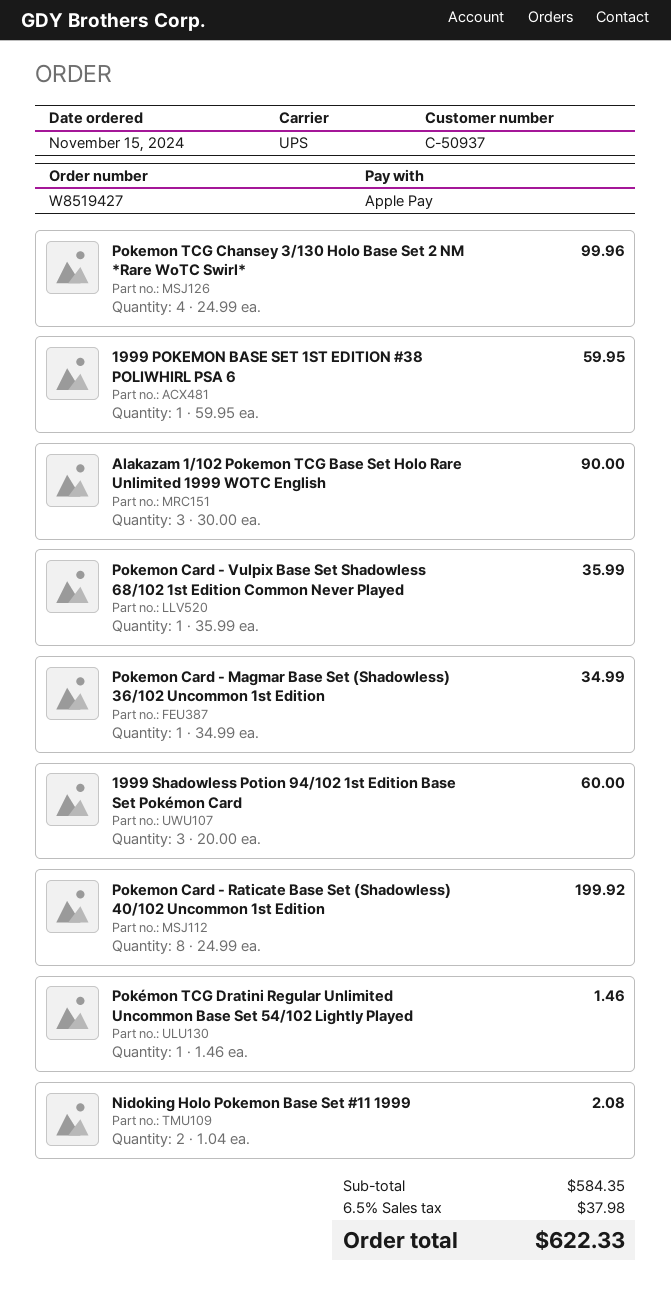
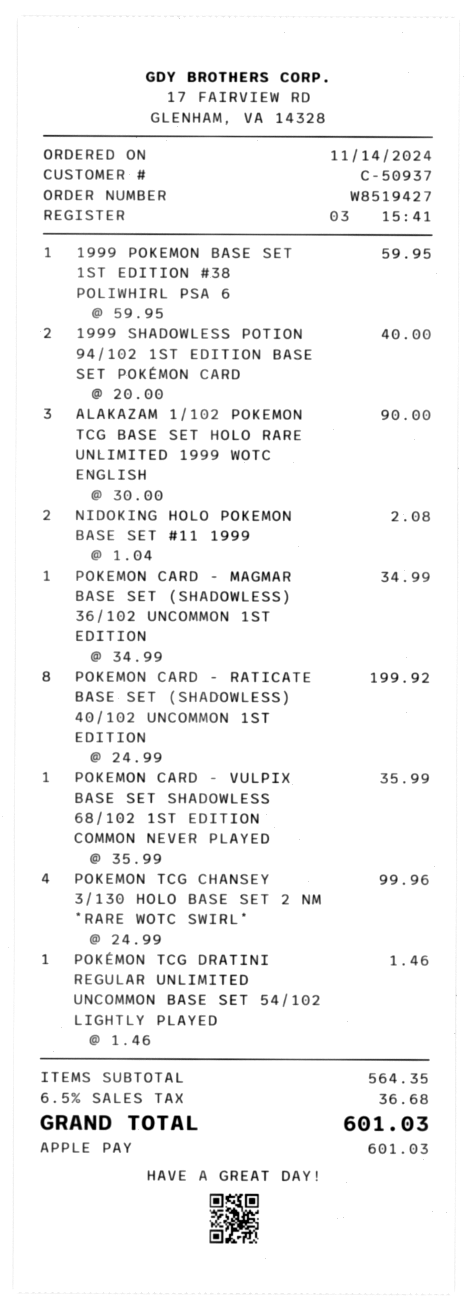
order date: 2024-11-15 -> 2024-11-14
1999 Shadowless Potion 94/102 1st Edition Base Set Pokémon Card: 3 x 20.00 = 60.00 -> 2 x 20.00 = 40.00
subtotal: 584.35 -> 564.35
tax: 6.5% = 37.98 -> 6.5% = 36.68
total: 622.33 -> 601.03

